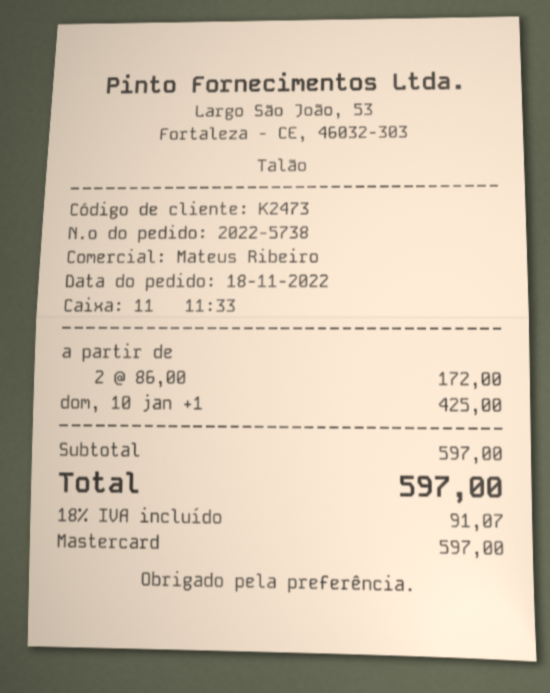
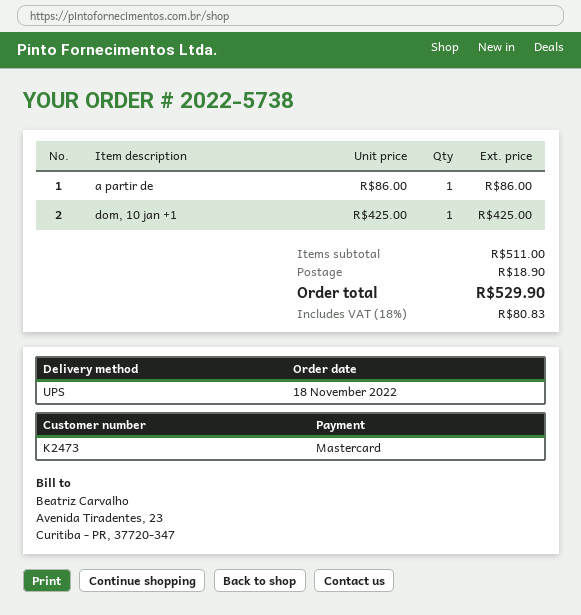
a partir de: 2 x 86.00 = 172.00 -> 1 x 86.00 = 86.00
subtotal: 597.00 -> 511.00
shipping: none -> 18.90
tax: 18% = 91.07 -> 18% = 80.83
total: 597.00 -> 529.90

